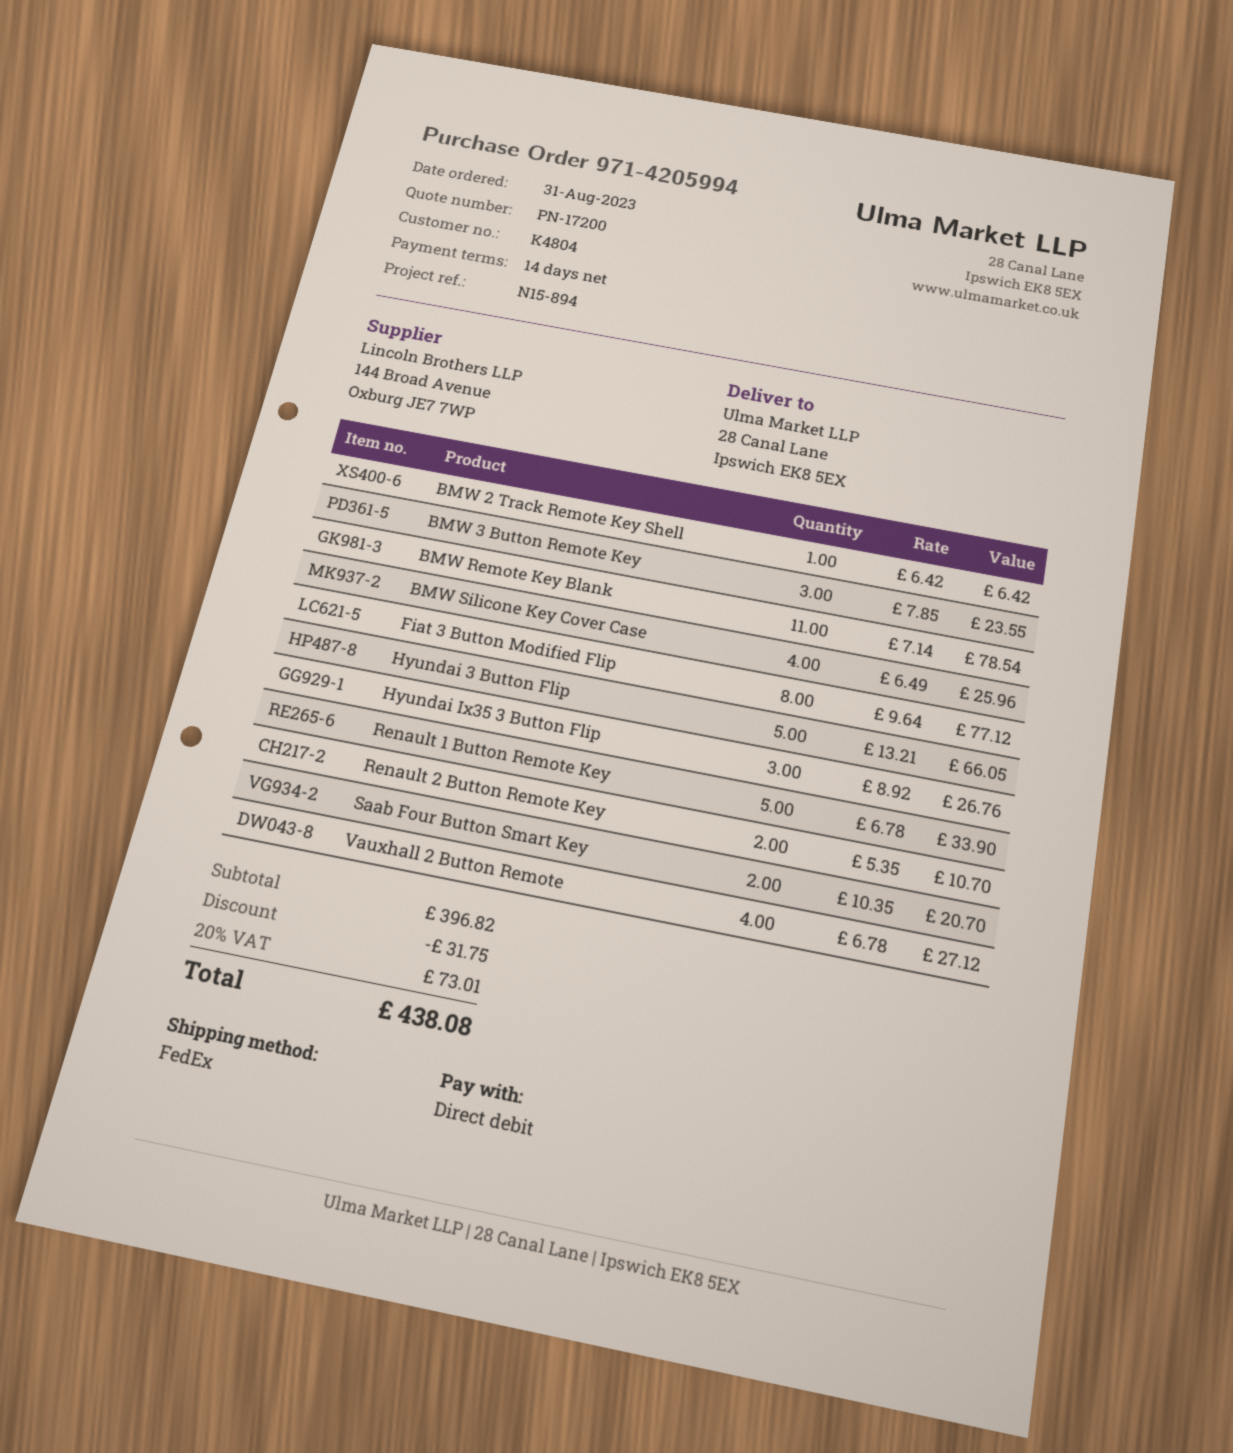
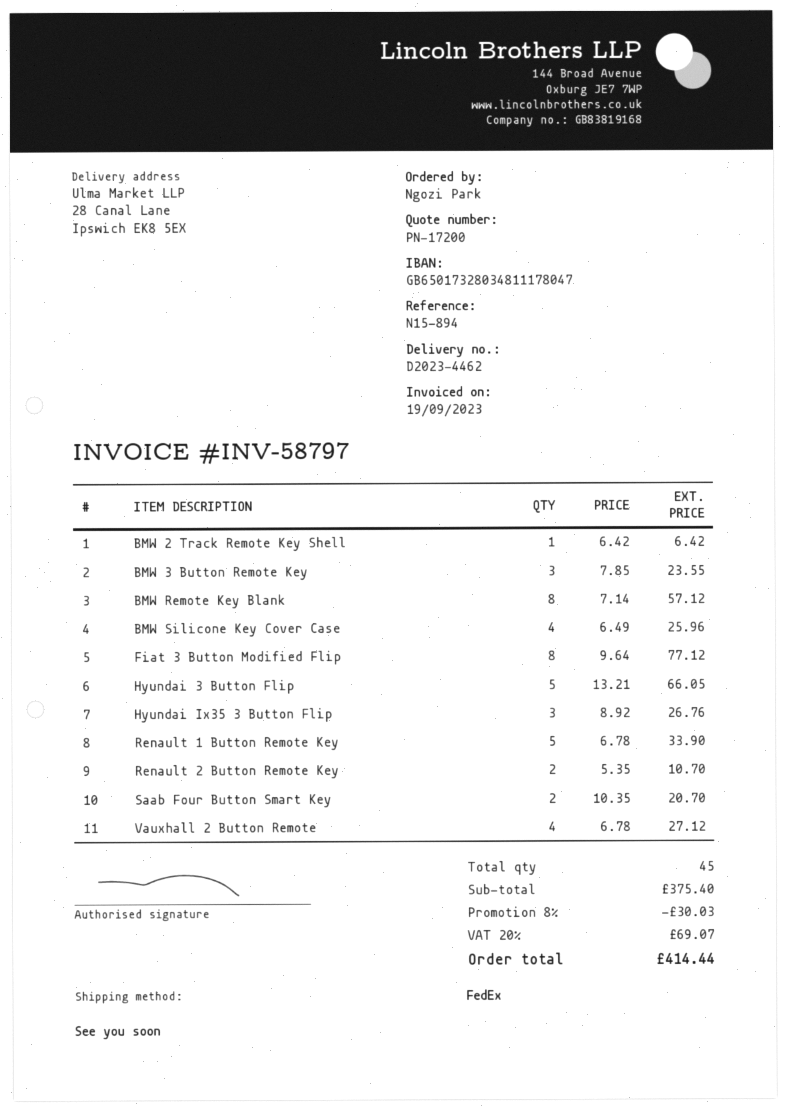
BMW Remote Key Blank: 11 x 7.14 = 78.54 -> 8 x 7.14 = 57.12
subtotal: 396.82 -> 375.40
discount: 31.75 -> 30.03
tax: 20% = 73.01 -> 20% = 69.07
total: 438.08 -> 414.44

